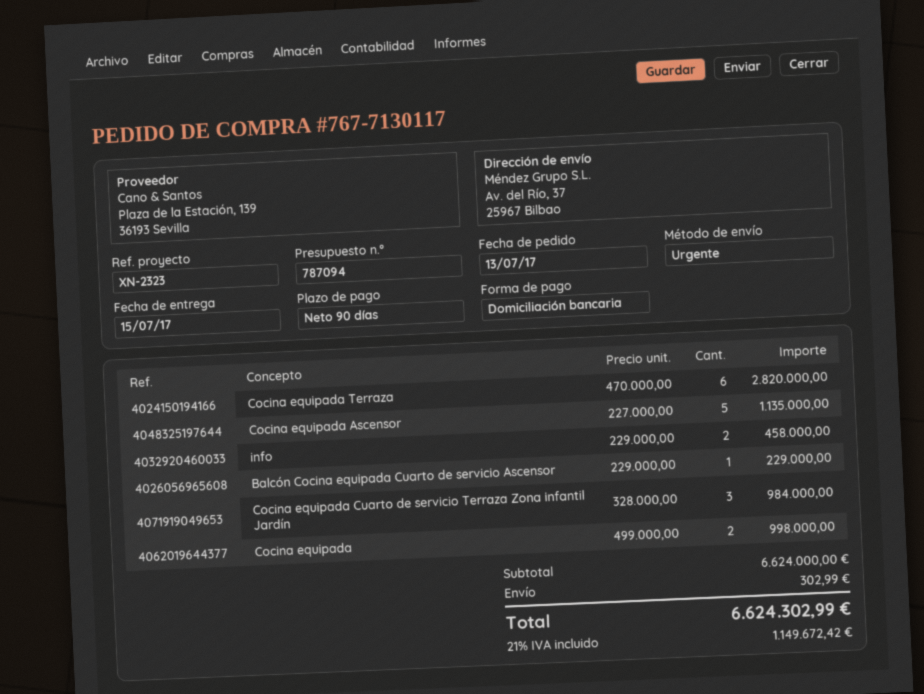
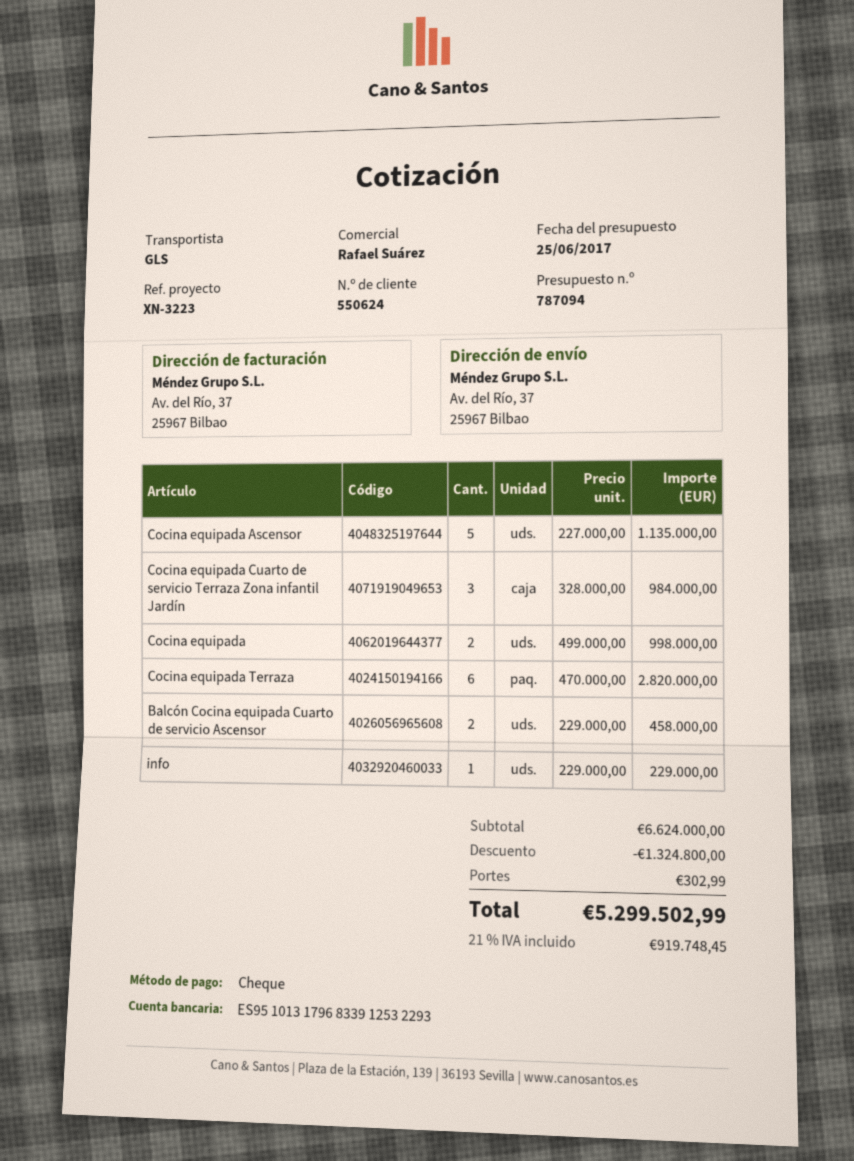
reference: XN-2323 -> XN-3223
payment method: direct debit -> cheque
shipping method: express -> GLS
info: 2 x 229000.00 = 458000.00 -> 1 x 229000.00 = 229000.00
Balcón Cocina equipada Cuarto de servicio Ascensor: 1 x 229000.00 = 229000.00 -> 2 x 229000.00 = 458000.00
discount: none -> 1324800.00
tax: 21% = 1149672.42 -> 21% = 919748.45
total: 6624302.99 -> 5299502.99

